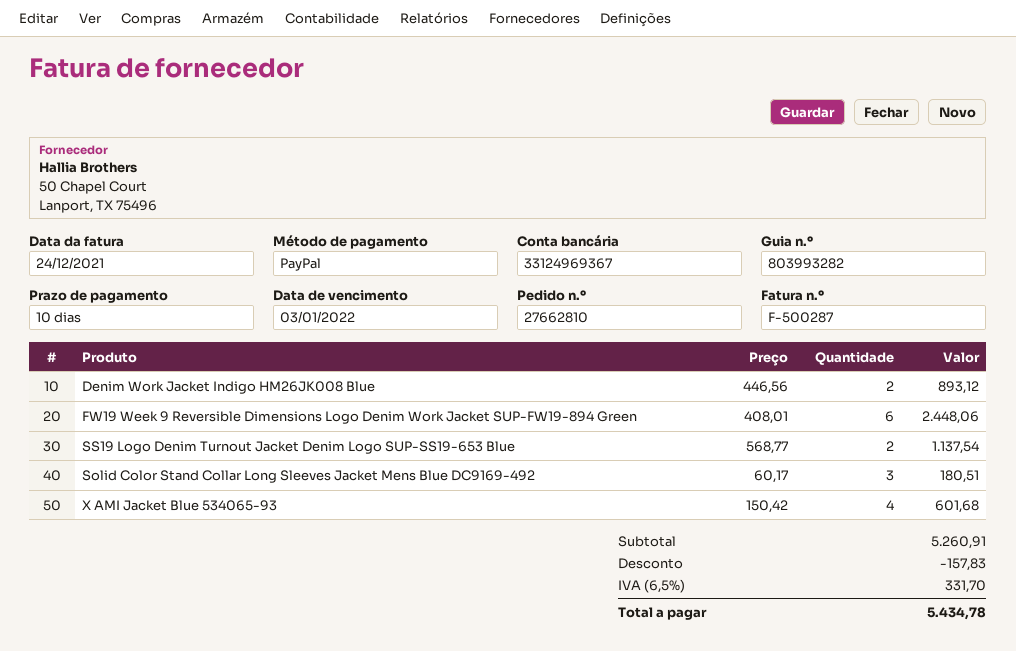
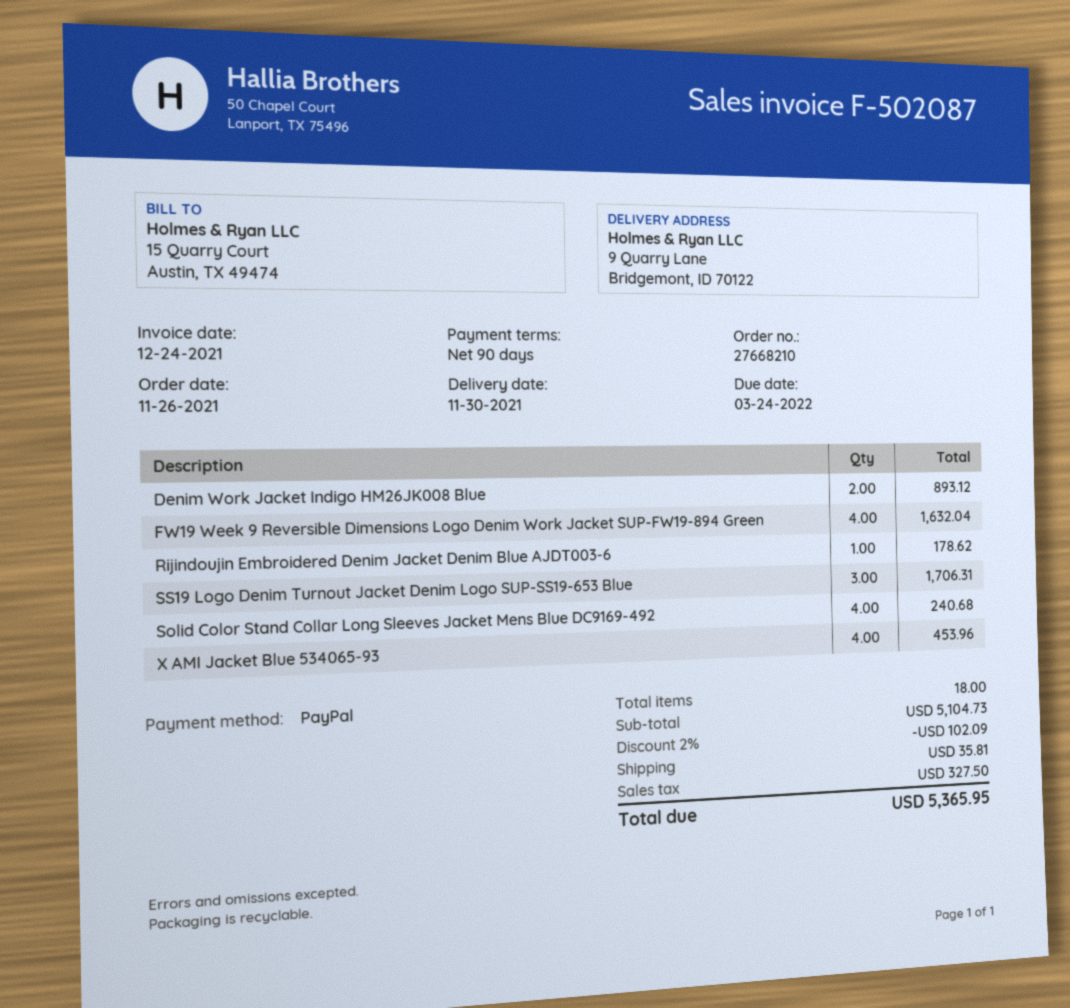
order number: 27662810 -> 27668210
invoice number: F-500287 -> F-502087
payment terms: 10 days -> 90 days
due date: 2022-01-03 -> 2022-03-24
FW19 Week 9 Reversible Dimensions Logo Denim Work Jacket SUP-FW19-894 Green: 6 for 2448.06 -> 4 for 1632.04
SS19 Logo Denim Turnout Jacket Denim Logo SUP-SS19-653 Blue: 2 for 1137.54 -> 3 for 1706.31
Solid Color Stand Collar Long Sleeves Jacket Mens Blue DC9169-492: 3 for 180.51 -> 4 for 240.68
X AMI Jacket Blue 534065-93: 4 for 601.68 -> 4 for 453.96
Rijindoujin Embroidered Denim Jacket Denim Blue AJDT003-6: none -> 1 for 178.62
subtotal: 5260.91 -> 5104.73
discount: 157.83 -> 102.09
shipping: none -> 35.81
tax: 331.70 -> 327.50
total: 5434.78 -> 5365.95

